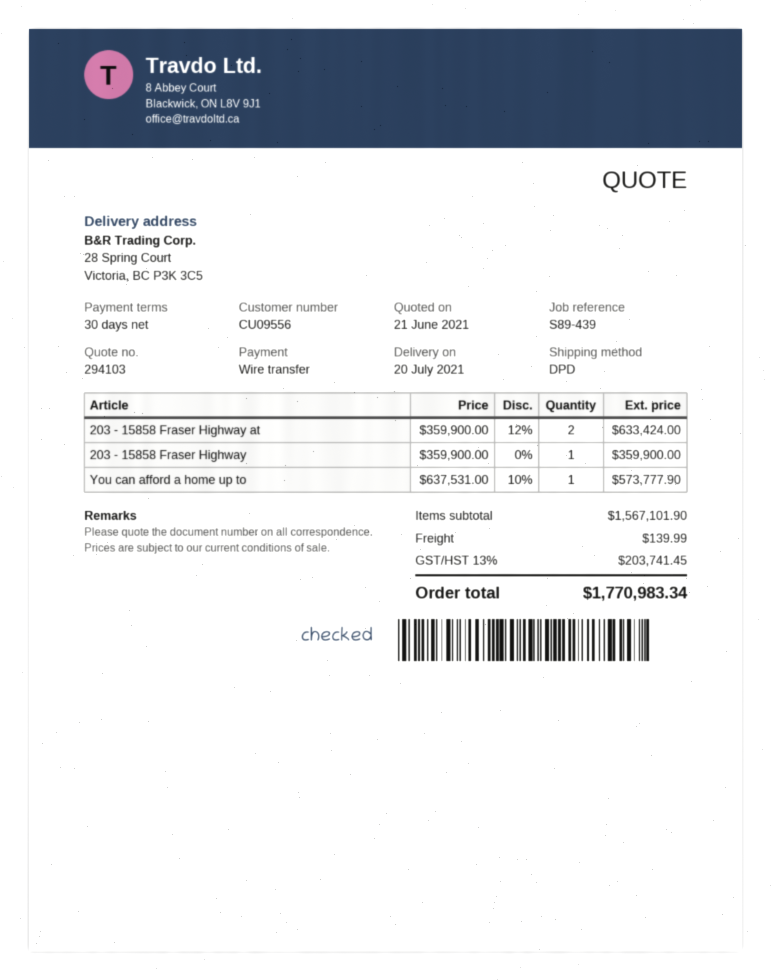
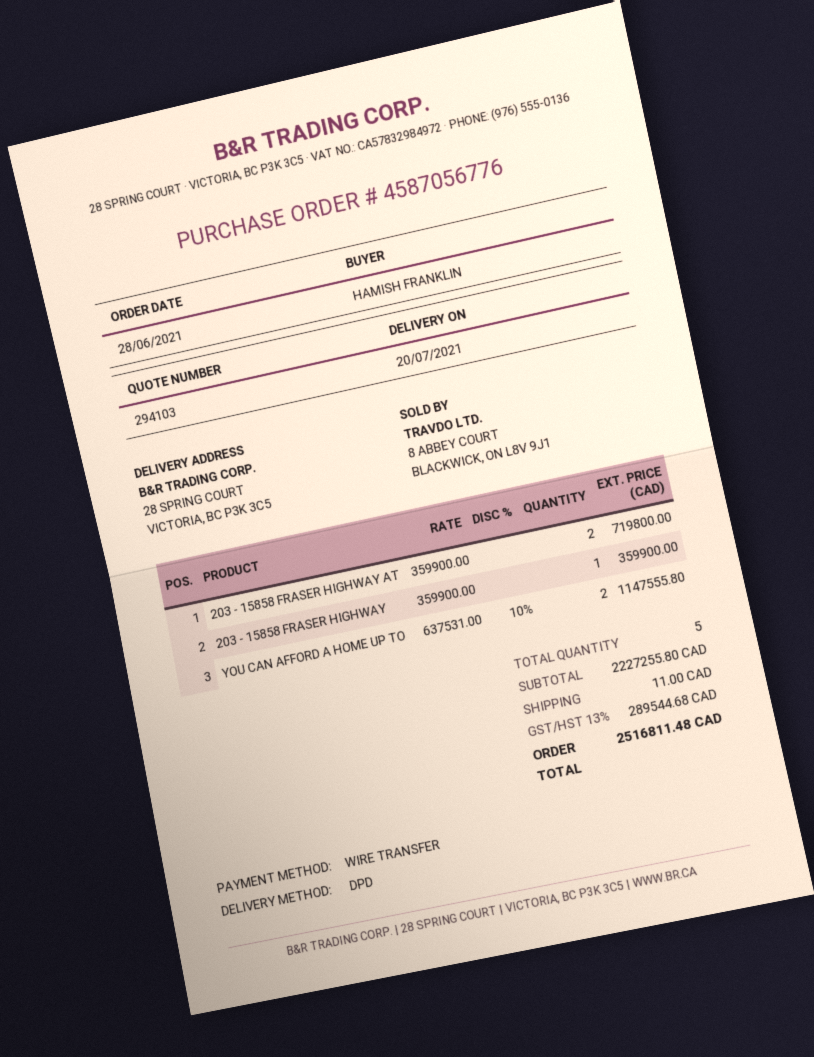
203 - 15858 Fraser Highway at: 2 x 359900.00 - 12% = 633424.00 -> 2 x 359900.00 = 719800.00
You can afford a home up to: 1 x 637531.00 - 10% = 573777.90 -> 2 x 637531.00 - 10% = 1147555.80
subtotal: 1567101.90 -> 2227255.80
shipping: 139.99 -> 11.00
tax: 13% = 203741.45 -> 13% = 289544.68
total: 1770983.34 -> 2516811.48

